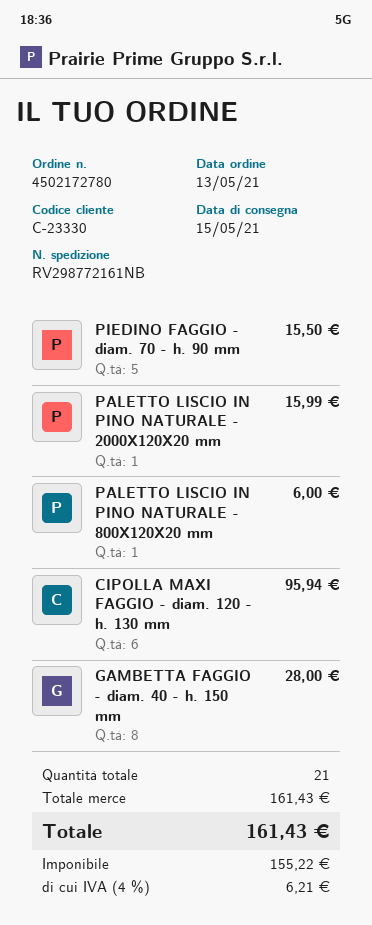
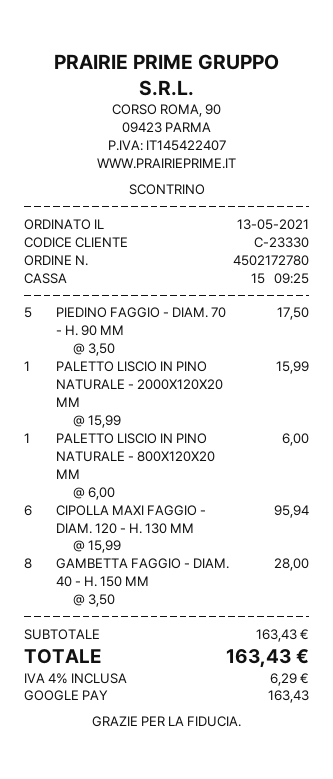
PIEDINO FAGGIO - diam. 70 - h. 90 mm: 5 for 15.50 -> 5 for 17.50
subtotal: 161.43 -> 163.43
tax: 4% = 6.21 -> 4% = 6.29
total: 161.43 -> 163.43

